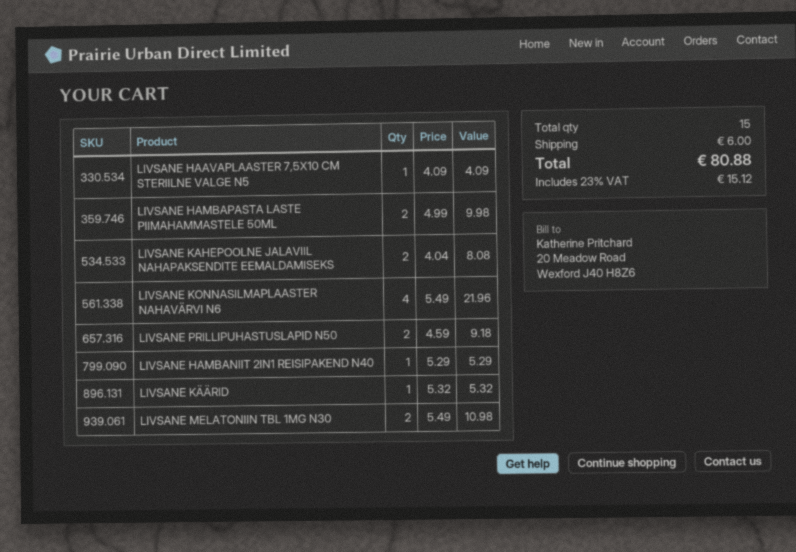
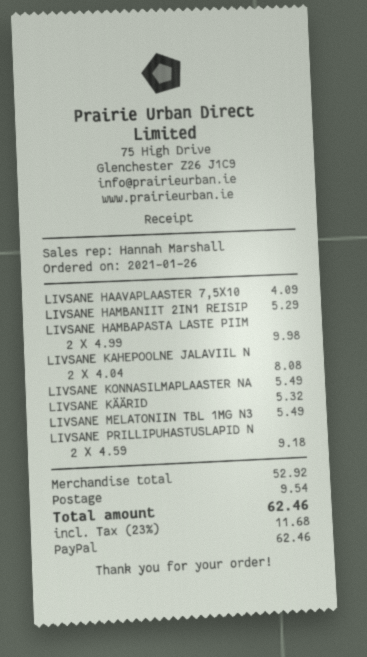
LIVSANE KONNASILMAPLAASTER NAHAVÄRVI N6: 4 x 5.49 = 21.96 -> 1 x 5.49 = 5.49
LIVSANE MELATONIIN TBL 1MG N30: 2 x 5.49 = 10.98 -> 1 x 5.49 = 5.49
shipping: 6.00 -> 9.54
tax: 23% = 15.12 -> 23% = 11.68
total: 80.88 -> 62.46

